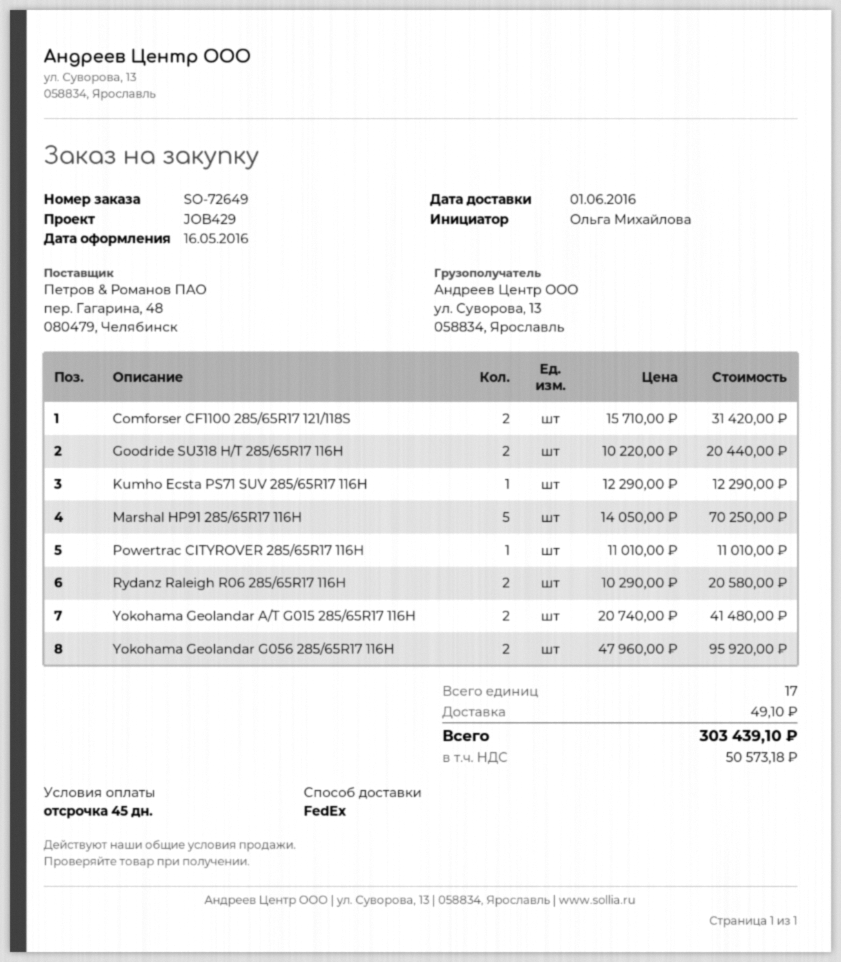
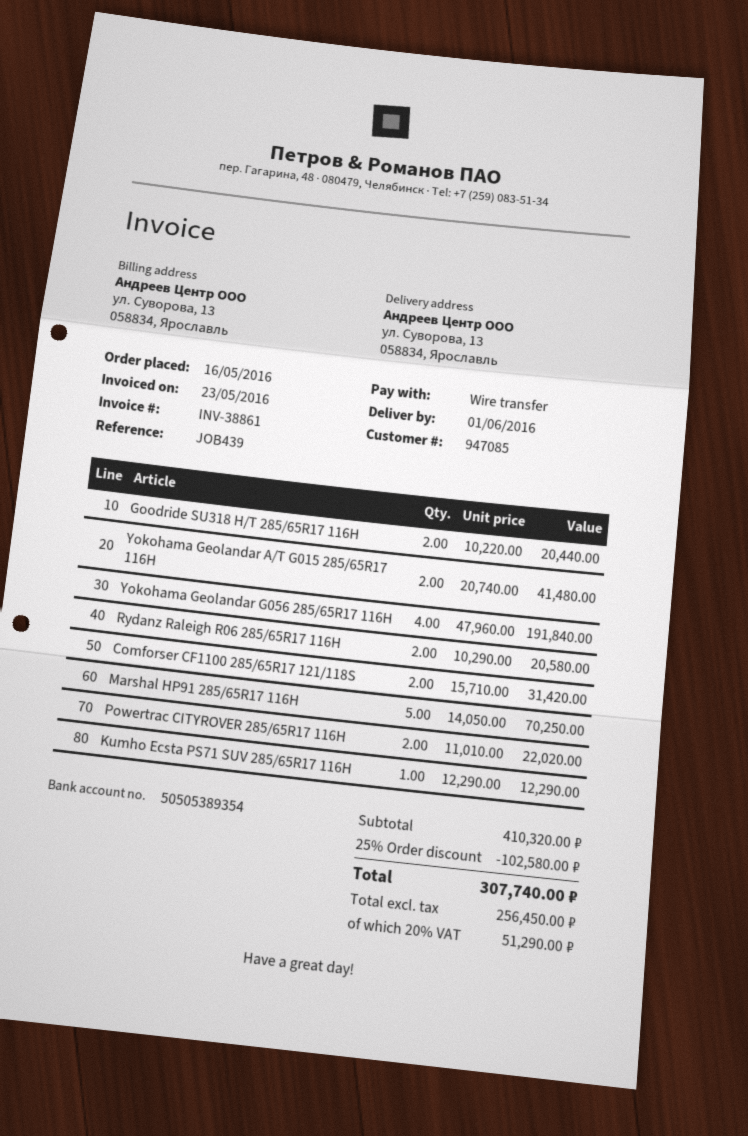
reference: JOB429 -> JOB439
Powertrac CITYROVER 285/65R17 116H: 1 x 11010.00 = 11010.00 -> 2 x 11010.00 = 22020.00
Yokohama Geolandar G056 285/65R17 116H: 2 x 47960.00 = 95920.00 -> 4 x 47960.00 = 191840.00
discount: none -> 25% = 102580.00
shipping: 49.10 -> none
tax: 50573.18 -> 51290.00
total: 303439.10 -> 307740.00

